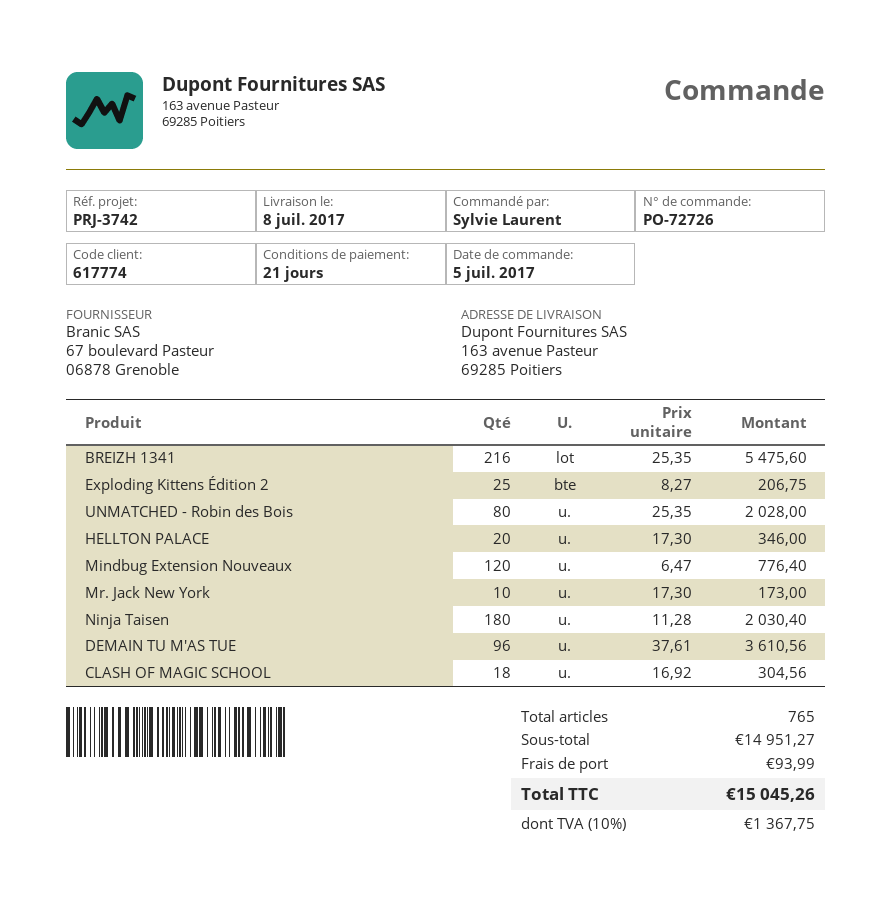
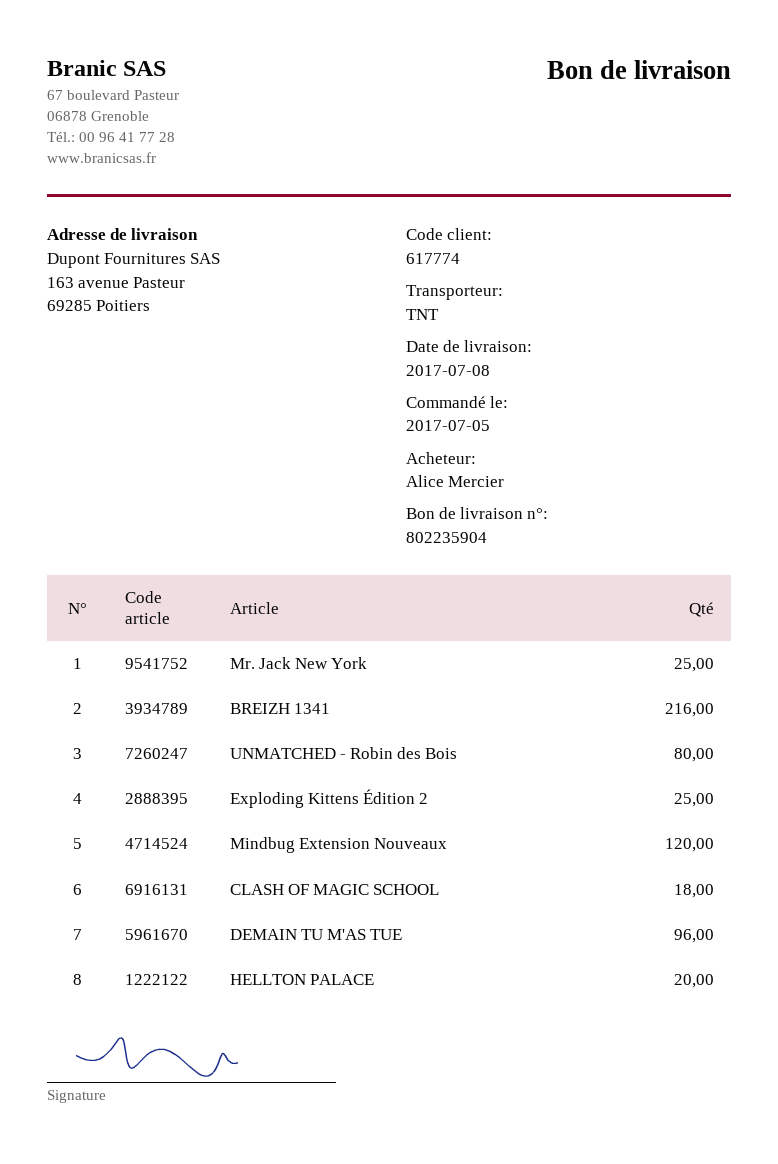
ordered by: Sylvie Laurent -> Alice Mercier
Mr. Jack New York: 10 -> 25
Ninja Taisen: 180 -> none

